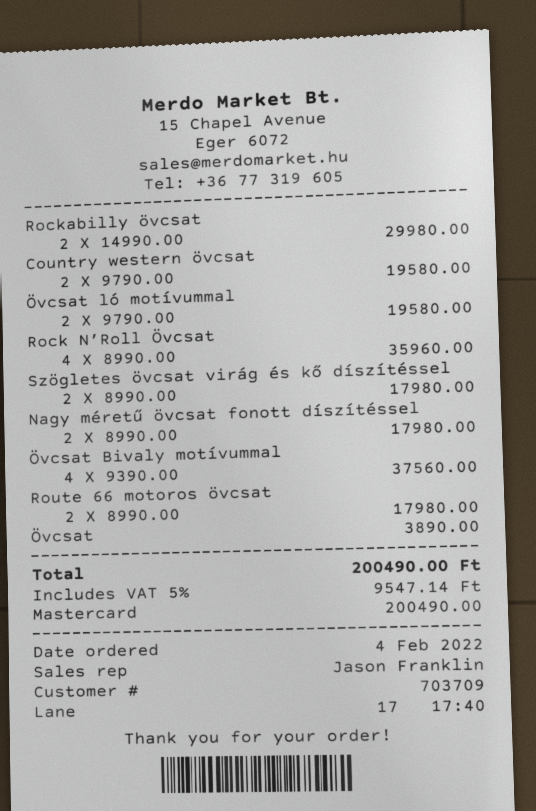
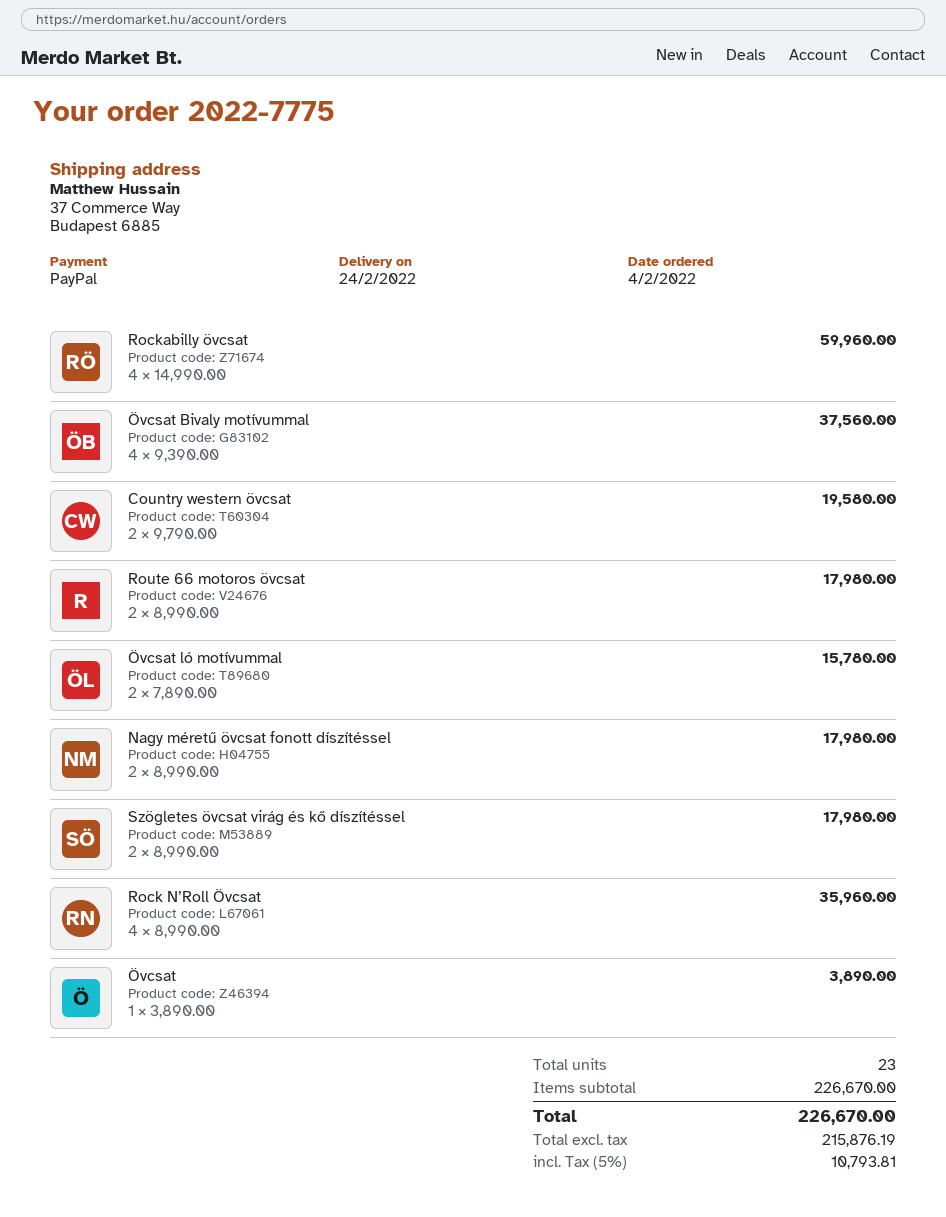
payment method: Mastercard -> PayPal
Rockabilly övcsat: 2 x 14990.00 = 29980.00 -> 4 x 14990.00 = 59960.00
Övcsat ló motívummal: 2 x 9790.00 = 19580.00 -> 2 x 7890.00 = 15780.00
tax: 5% = 9547.14 -> 5% = 10793.81
total: 200490.00 -> 226670.00

